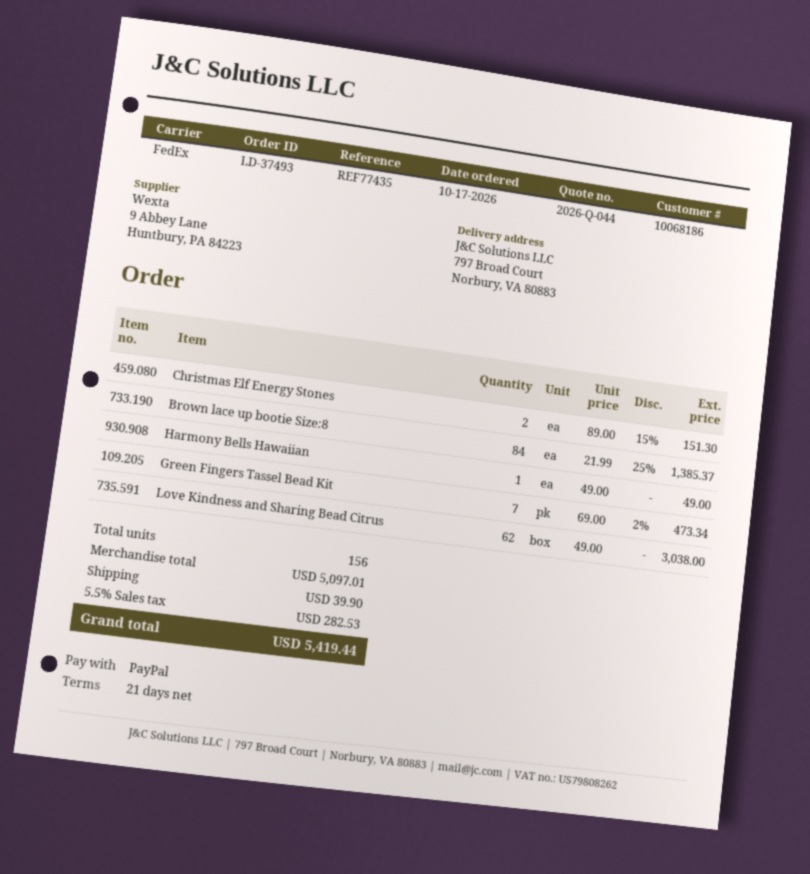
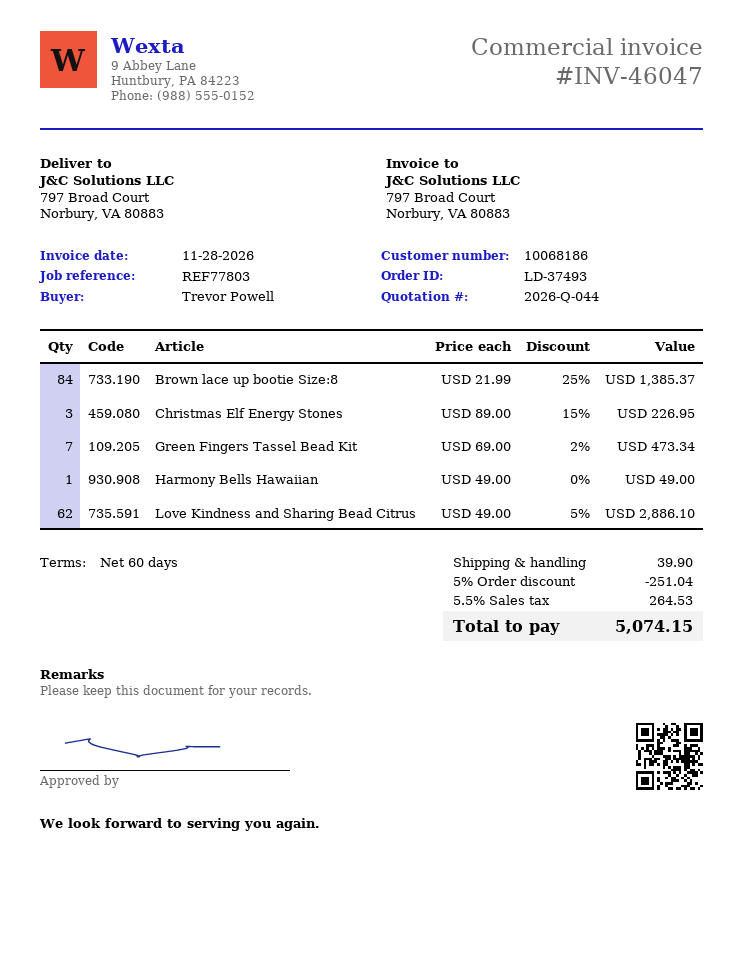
payment terms: 21 days -> 60 days
reference: REF77435 -> REF77803
Christmas Elf Energy Stones: 2 x 89.00 - 15% = 151.30 -> 3 x 89.00 - 15% = 226.95
Love Kindness and Sharing Bead Citrus: 62 x 49.00 = 3038.00 -> 62 x 49.00 - 5% = 2886.10
discount: none -> 5% = 251.04
tax: 5.5% = 282.53 -> 5.5% = 264.53
total: 5419.44 -> 5074.15

